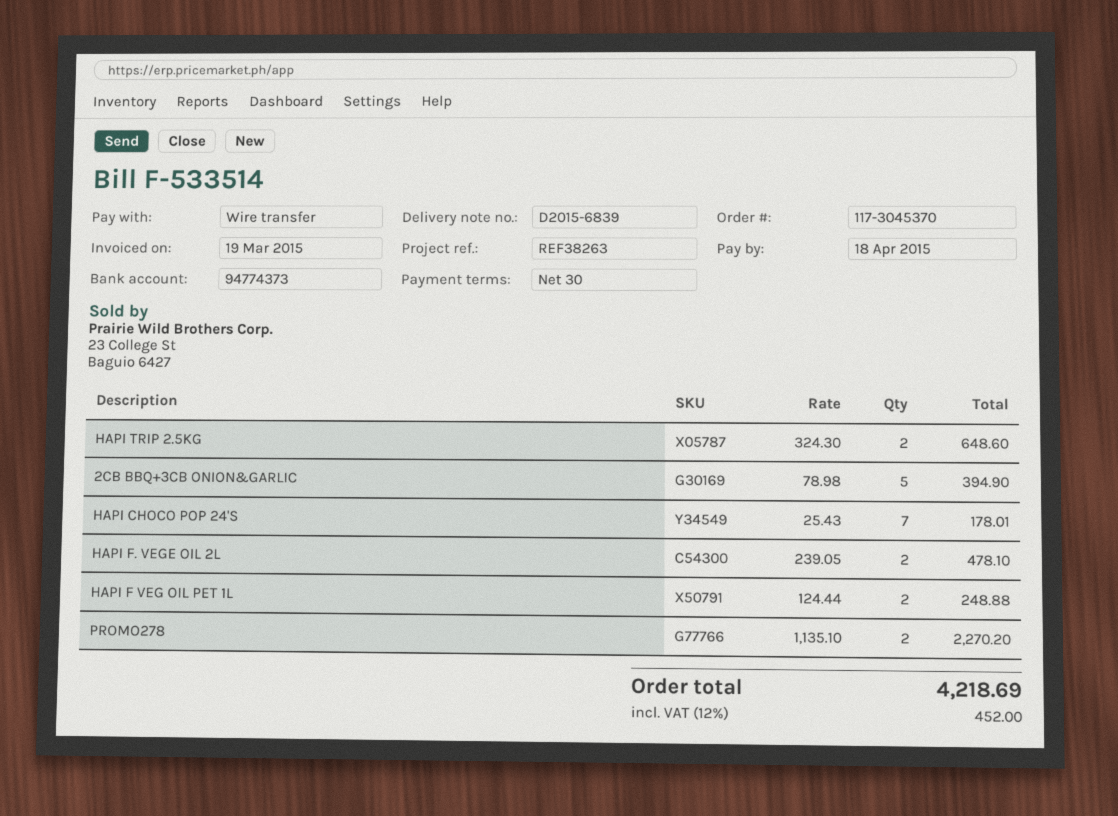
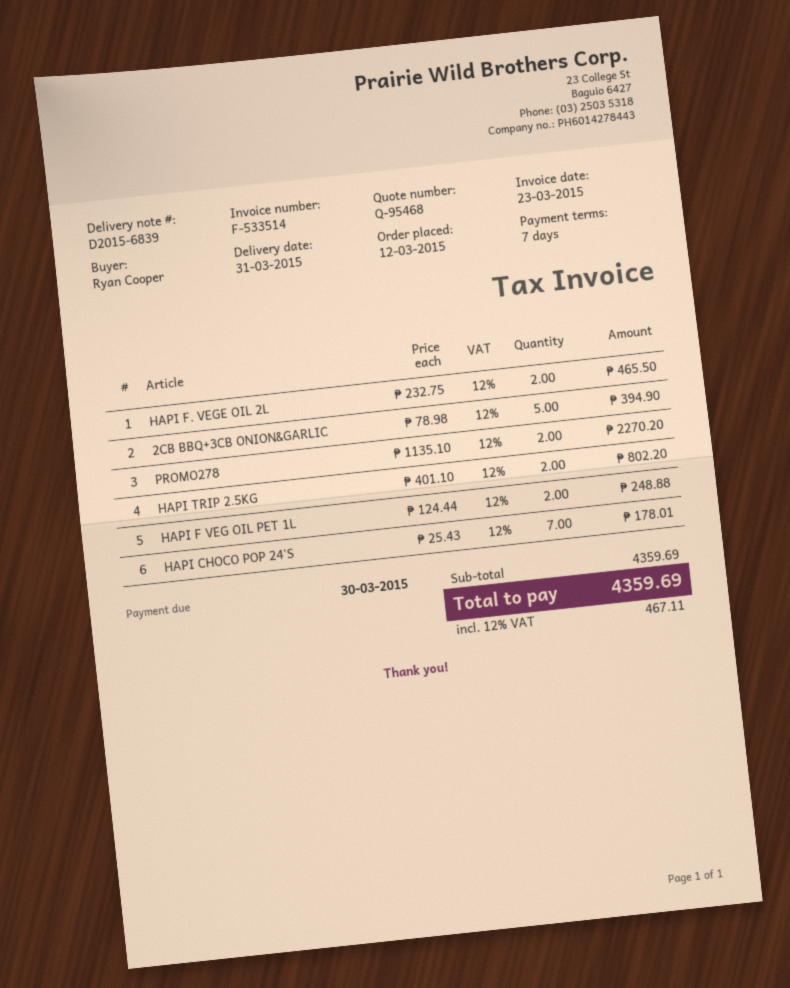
invoice date: 2015-03-19 -> 2015-03-23
payment terms: 30 days -> 7 days
due date: 2015-04-18 -> 2015-03-30
HAPI TRIP 2.5KG: 2 x 324.30 = 648.60 -> 2 x 401.10 = 802.20
HAPI F. VEGE OIL 2L: 2 x 239.05 = 478.10 -> 2 x 232.75 = 465.50
tax: 12% = 452.00 -> 12% = 467.11
total: 4218.69 -> 4359.69

